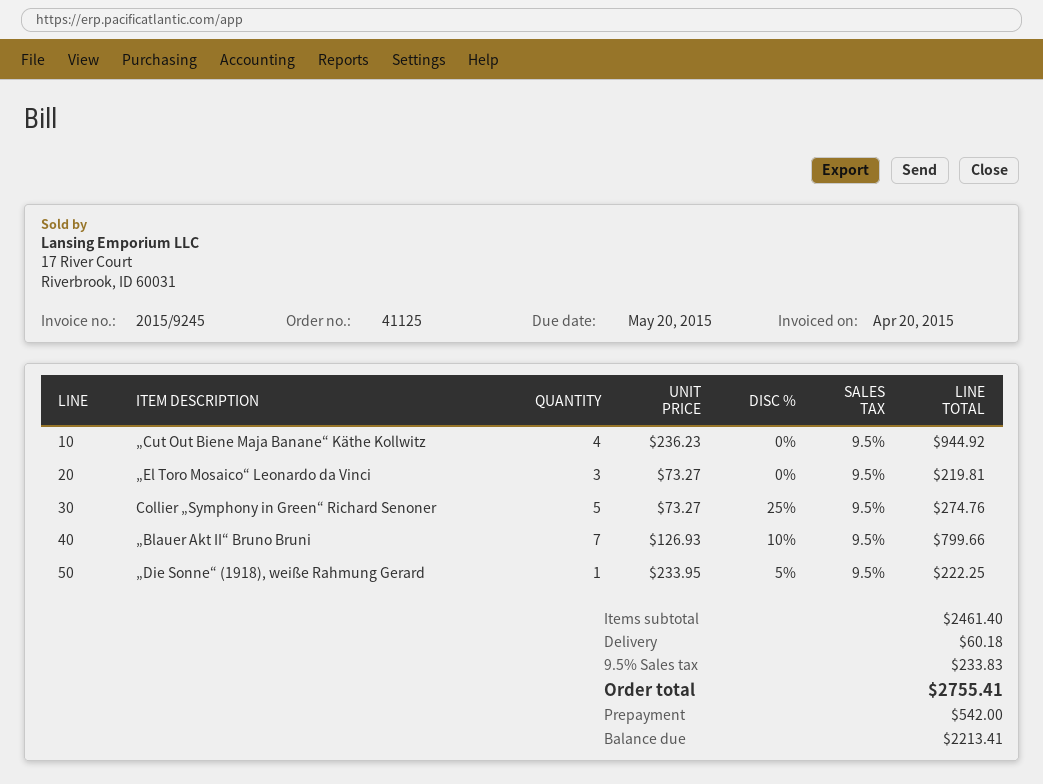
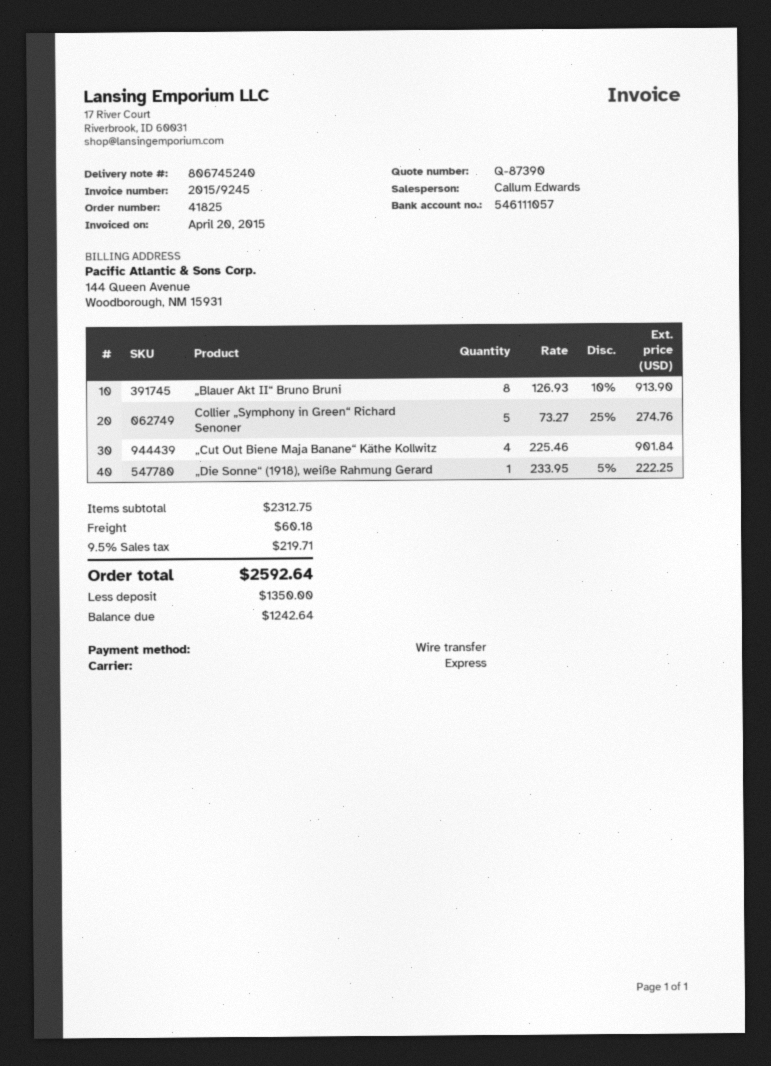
order number: 41125 -> 41825
„Cut Out Biene Maja Banane“ Käthe Kollwitz: 4 x 236.23 = 944.92 -> 4 x 225.46 = 901.84
„El Toro Mosaico“ Leonardo da Vinci: 3 x 73.27 = 219.81 -> none
„Blauer Akt II“ Bruno Bruni: 7 x 126.93 - 10% = 799.66 -> 8 x 126.93 - 10% = 913.90
subtotal: 2461.40 -> 2312.75
tax: 9.5% = 233.83 -> 9.5% = 219.71
total: 2755.41 -> 2592.64
deposit: 542.00 -> 1350.00
balance: 2213.41 -> 1242.64

